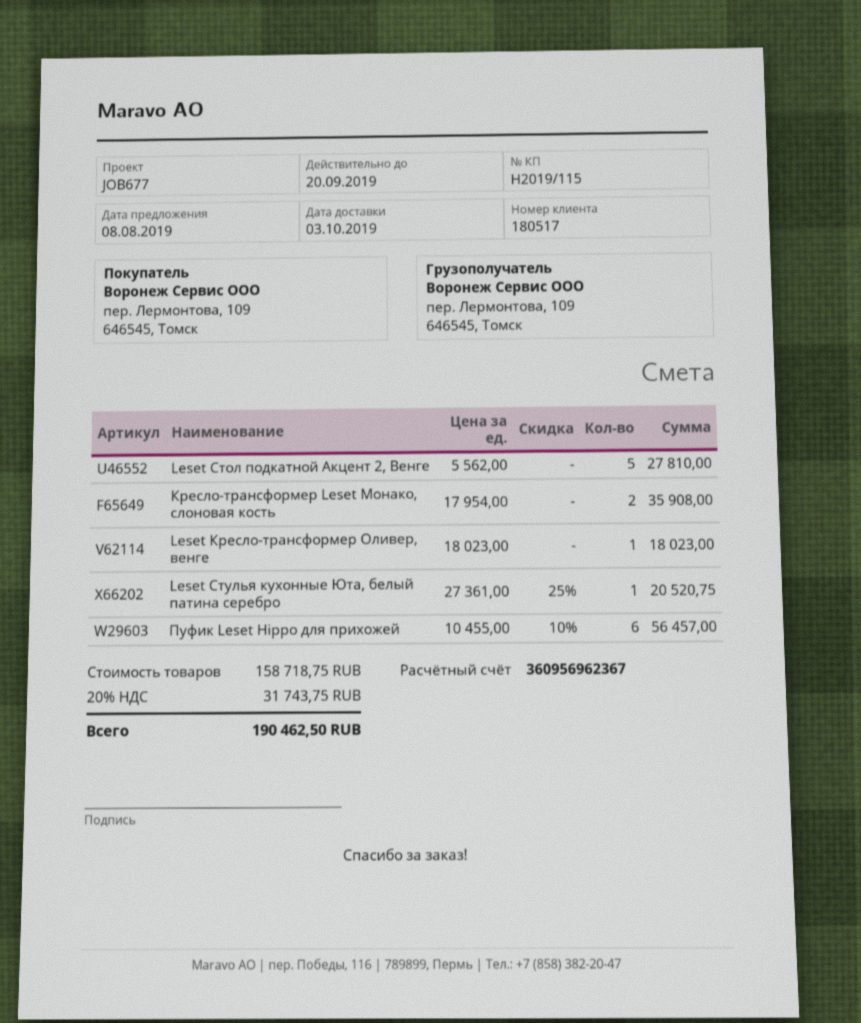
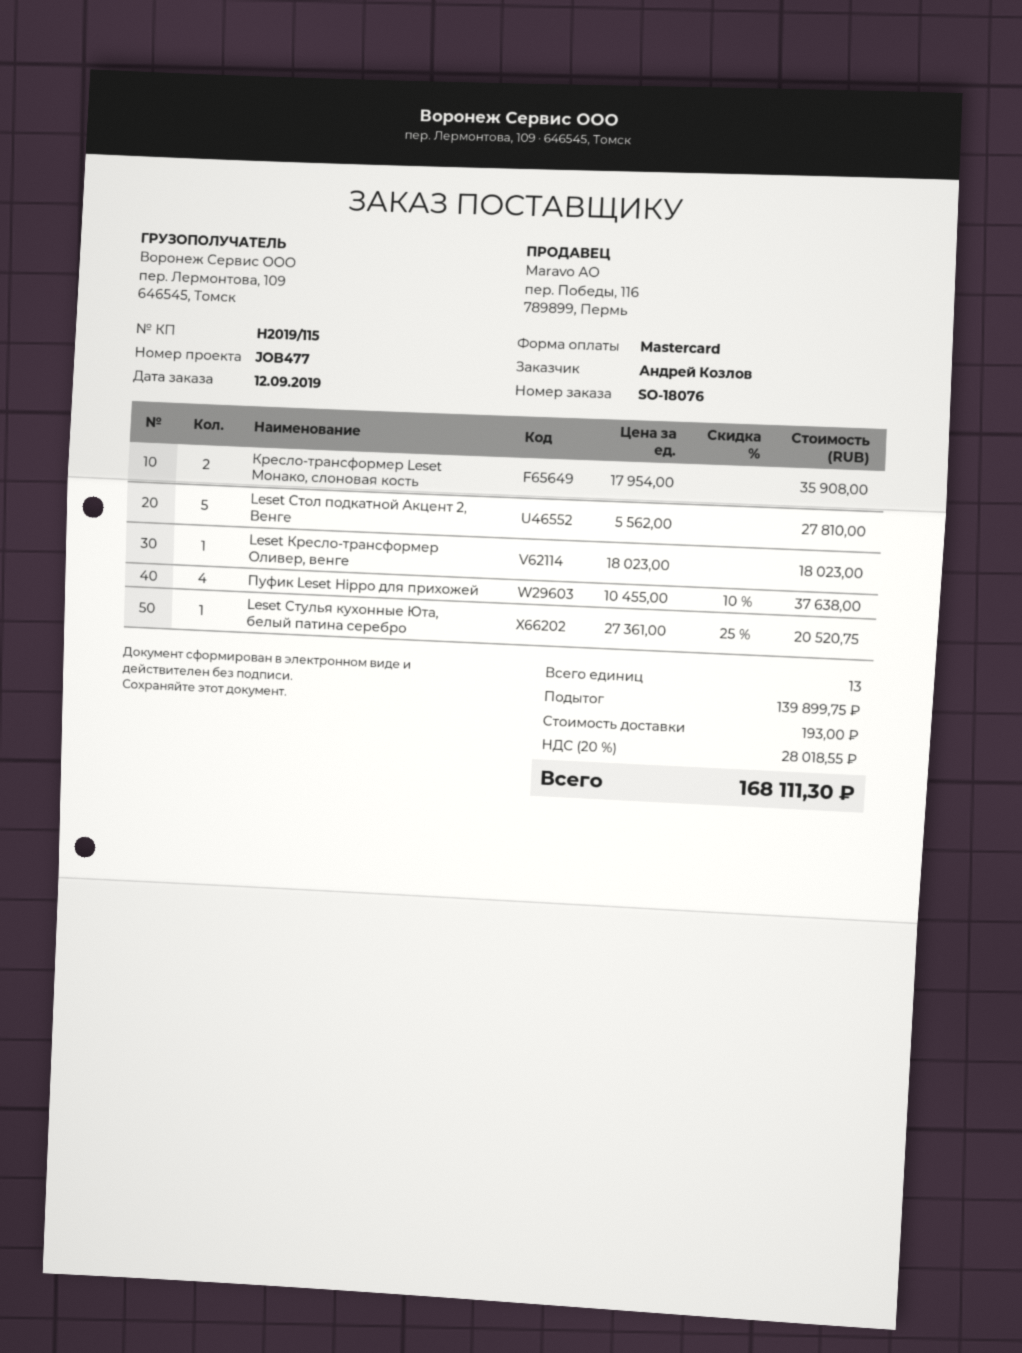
reference: JOB677 -> JOB477
Пуфик Leset Hippo для прихожей: 6 x 10455.00 - 10% = 56457.00 -> 4 x 10455.00 - 10% = 37638.00
subtotal: 158718.75 -> 139899.75
shipping: none -> 193.00
tax: 20% = 31743.75 -> 20% = 28018.55
total: 190462.50 -> 168111.30

